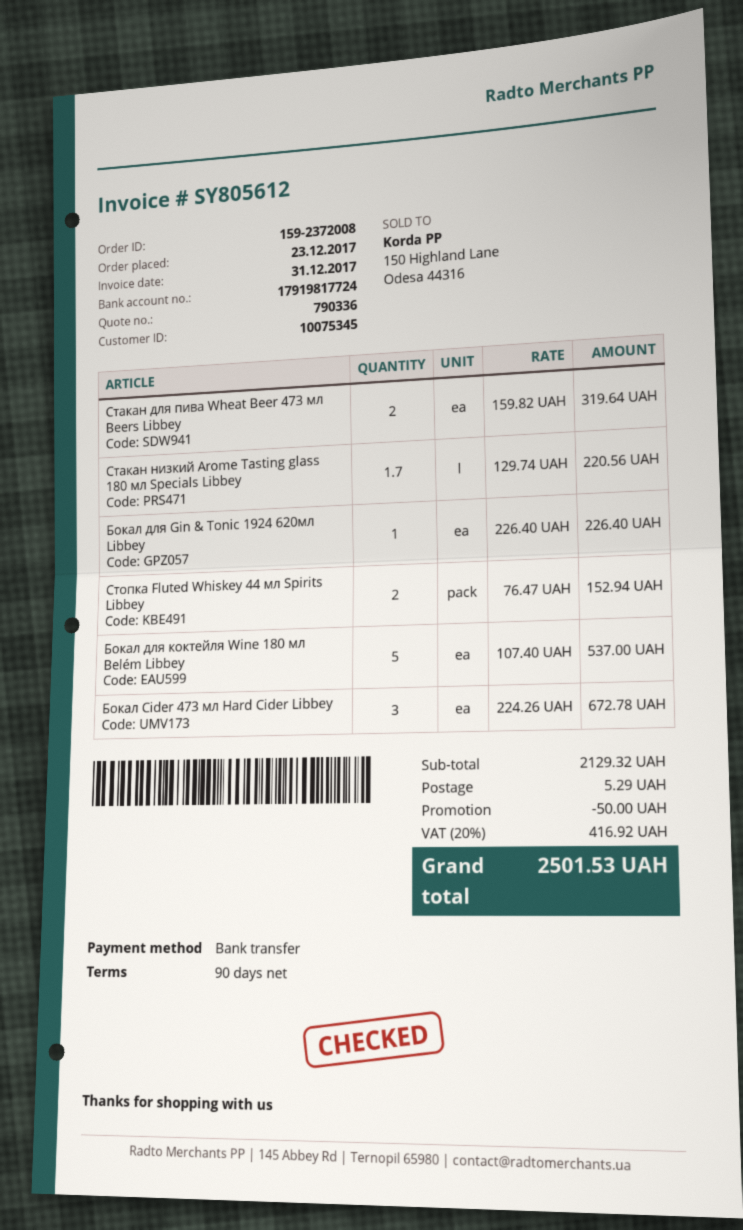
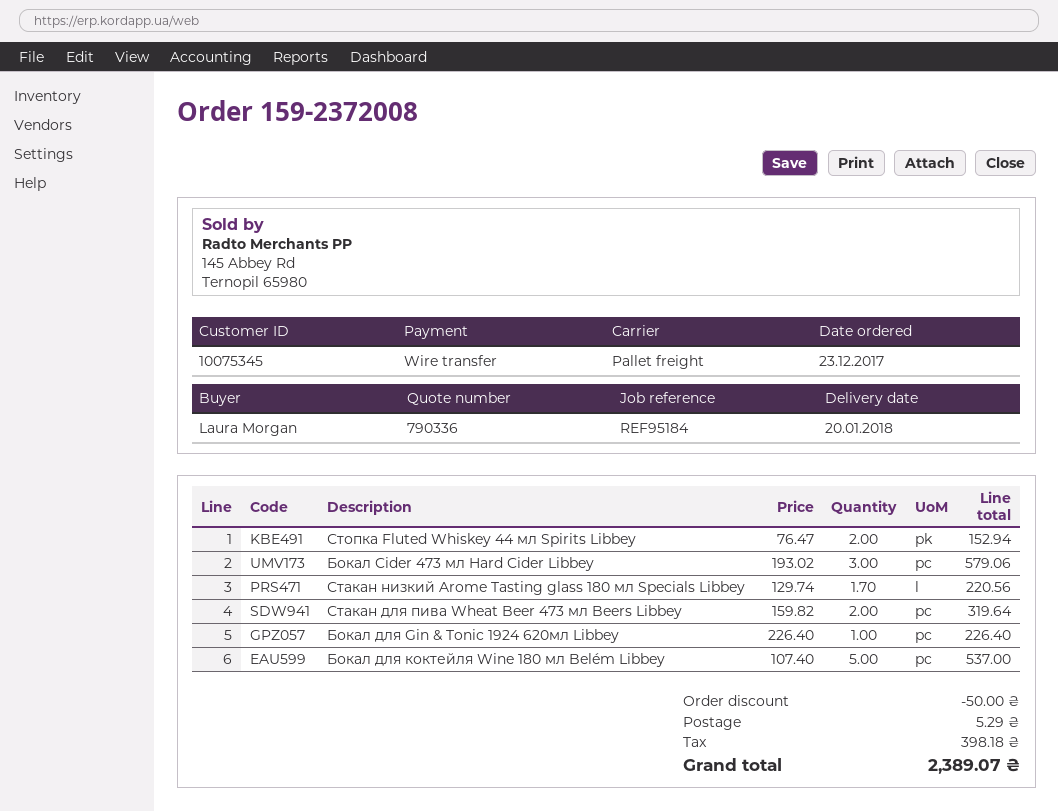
Бокал Cider 473 мл Hard Cider Libbey: 3 x 224.26 = 672.78 -> 3 x 193.02 = 579.06
tax: 416.92 -> 398.18
total: 2501.53 -> 2389.07

